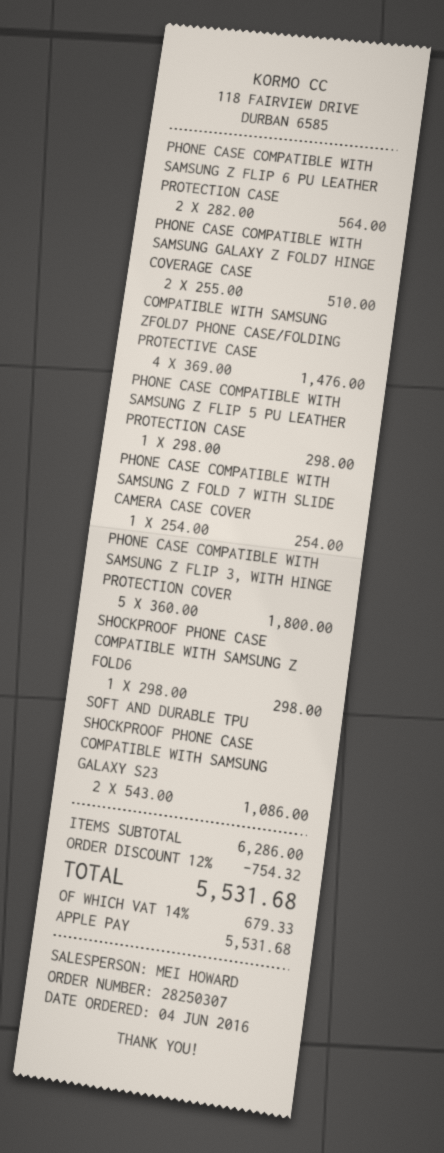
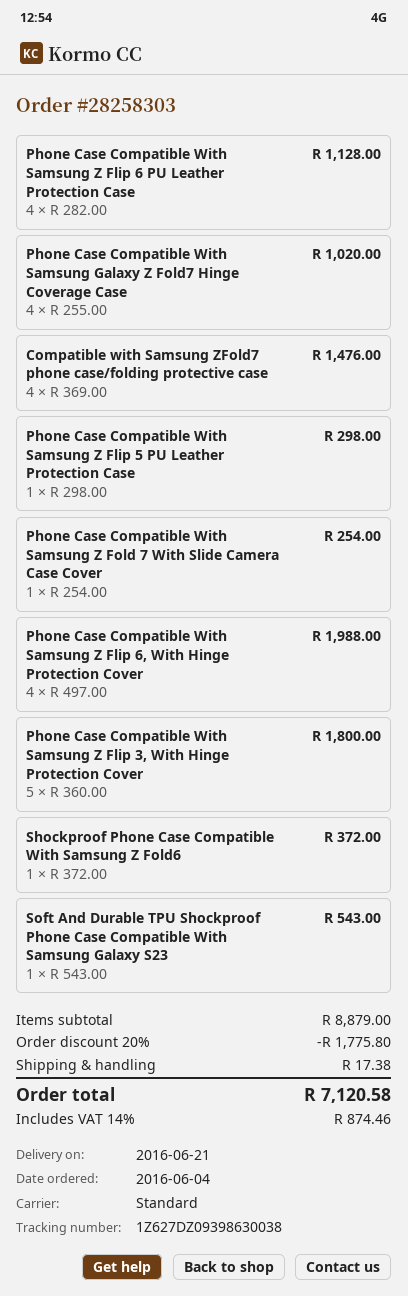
order number: 28250307 -> 28258303
PHONE CASE COMPATIBLE WITH SAMSUNG Z FLIP 6 PU LEATHER PROTECTION CASE: 2 x 282.00 = 564.00 -> 4 x 282.00 = 1128.00
PHONE CASE COMPATIBLE WITH SAMSUNG GALAXY Z FOLD7 HINGE COVERAGE CASE: 2 x 255.00 = 510.00 -> 4 x 255.00 = 1020.00
SHOCKPROOF PHONE CASE COMPATIBLE WITH SAMSUNG Z FOLD6: 1 x 298.00 = 298.00 -> 1 x 372.00 = 372.00
SOFT AND DURABLE TPU SHOCKPROOF PHONE CASE COMPATIBLE WITH SAMSUNG GALAXY S23: 2 x 543.00 = 1086.00 -> 1 x 543.00 = 543.00
Phone Case Compatible With Samsung Z Flip 6, With Hinge Protection Cover: none -> 4 x 497.00 = 1988.00
subtotal: 6286.00 -> 8879.00
discount: 12% = 754.32 -> 20% = 1775.80
shipping: none -> 17.38
tax: 14% = 679.33 -> 14% = 874.46
total: 5531.68 -> 7120.58

